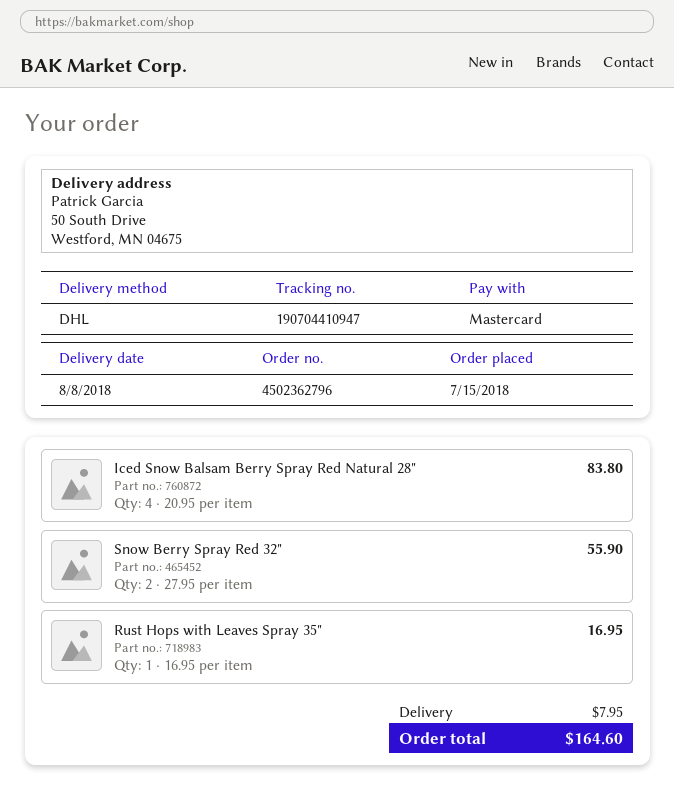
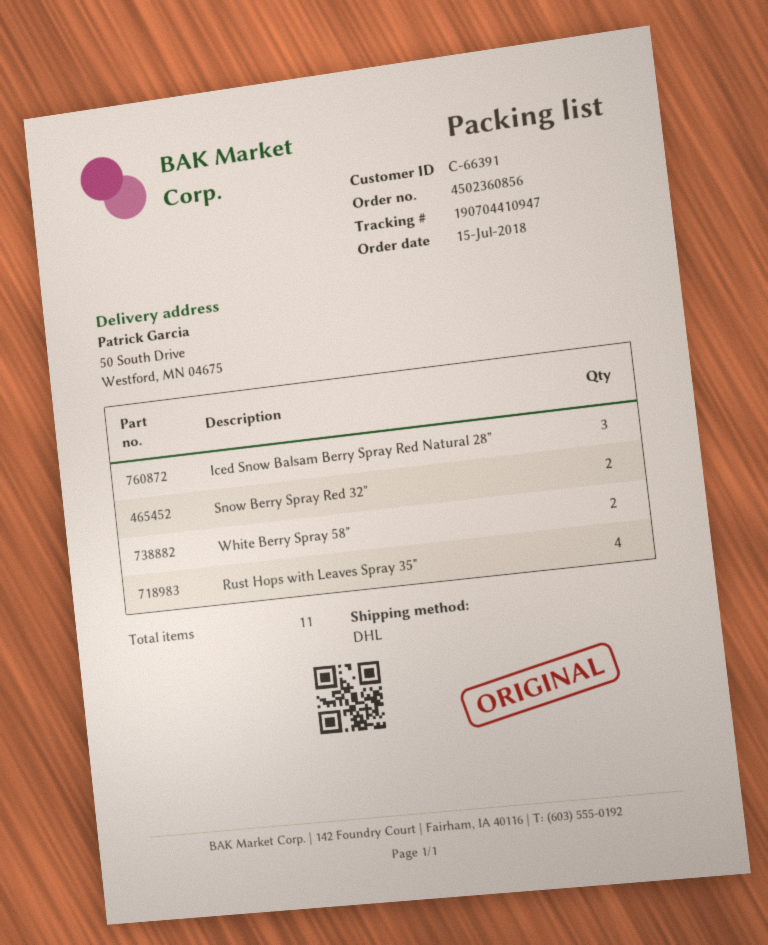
order number: 4502362796 -> 4502360856
Iced Snow Balsam Berry Spray Red Natural 28": 4 -> 3
Rust Hops with Leaves Spray 35": 1 -> 4
White Berry Spray 58": none -> 2

